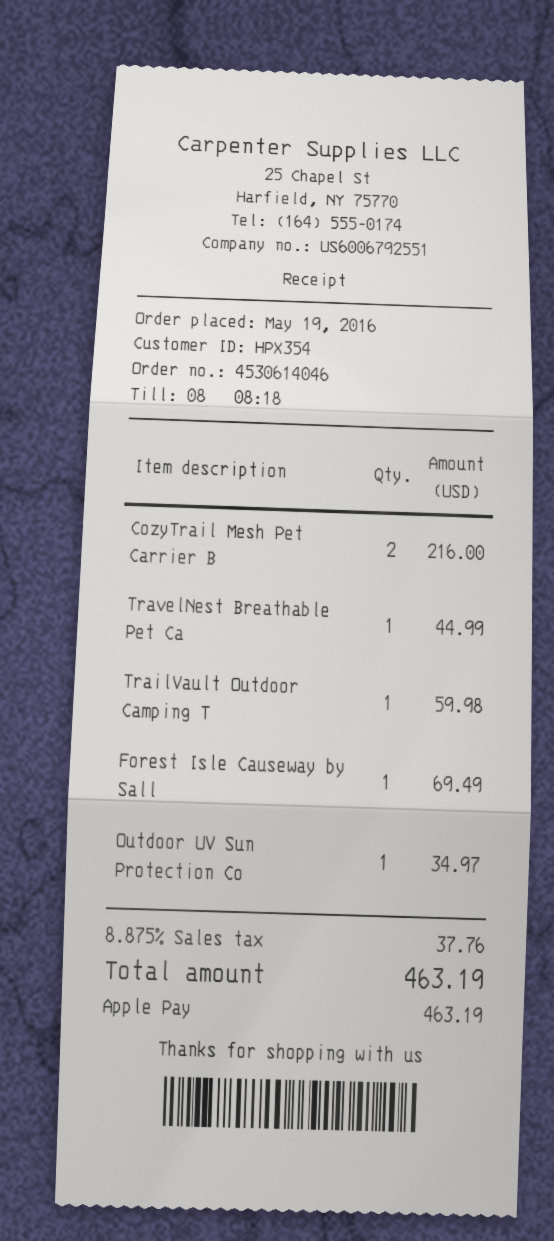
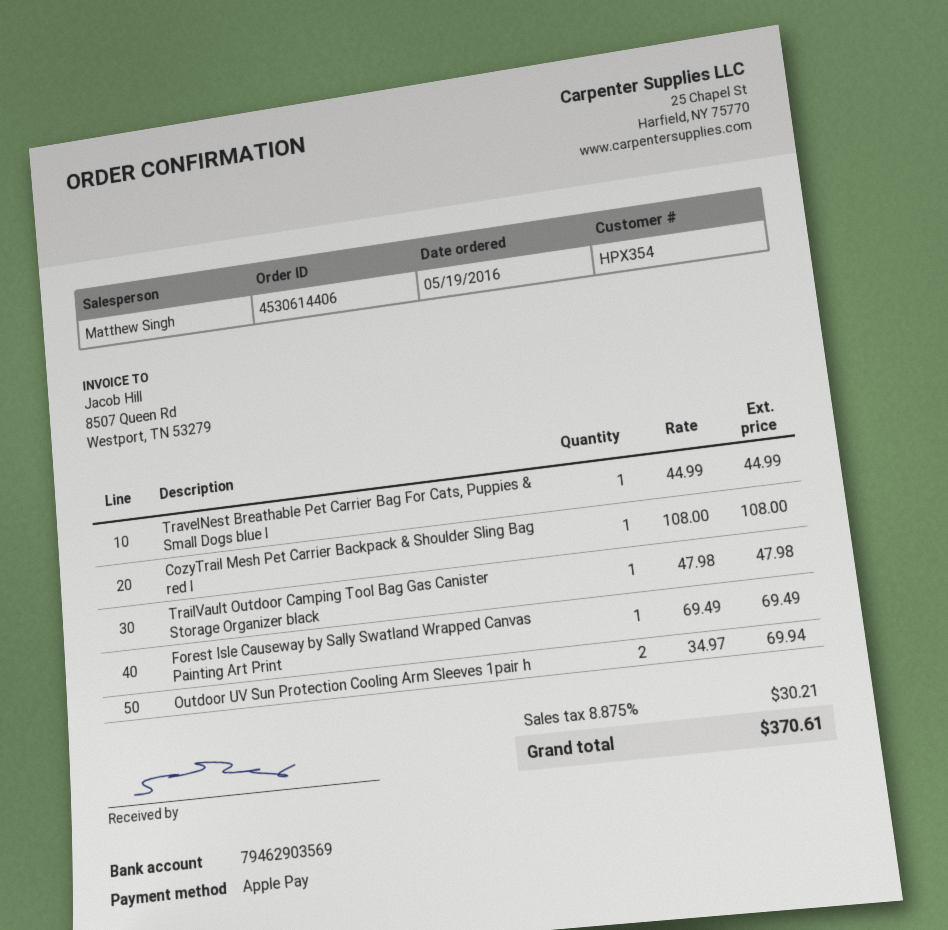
order number: 4530614046 -> 4530614406
CozyTrail Mesh Pet Carrier B: 2 for 216.00 -> 1 for 108.00
TrailVault Outdoor Camping T: 1 for 59.98 -> 1 for 47.98
Outdoor UV Sun Protection Co: 1 for 34.97 -> 2 for 69.94
tax: 8.875% = 37.76 -> 8.875% = 30.21
total: 463.19 -> 370.61

